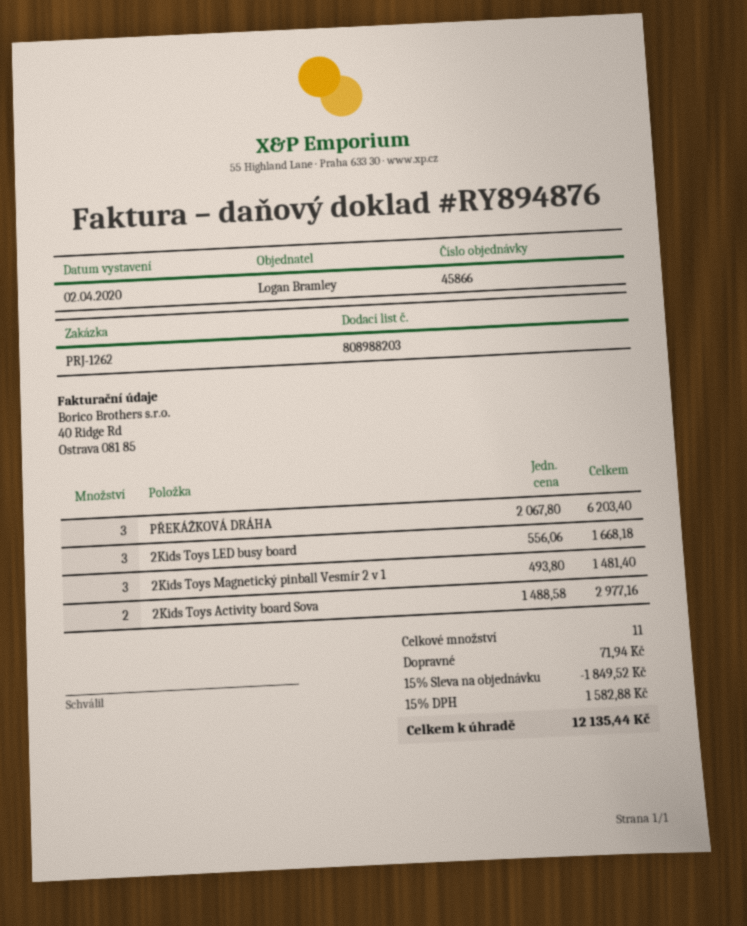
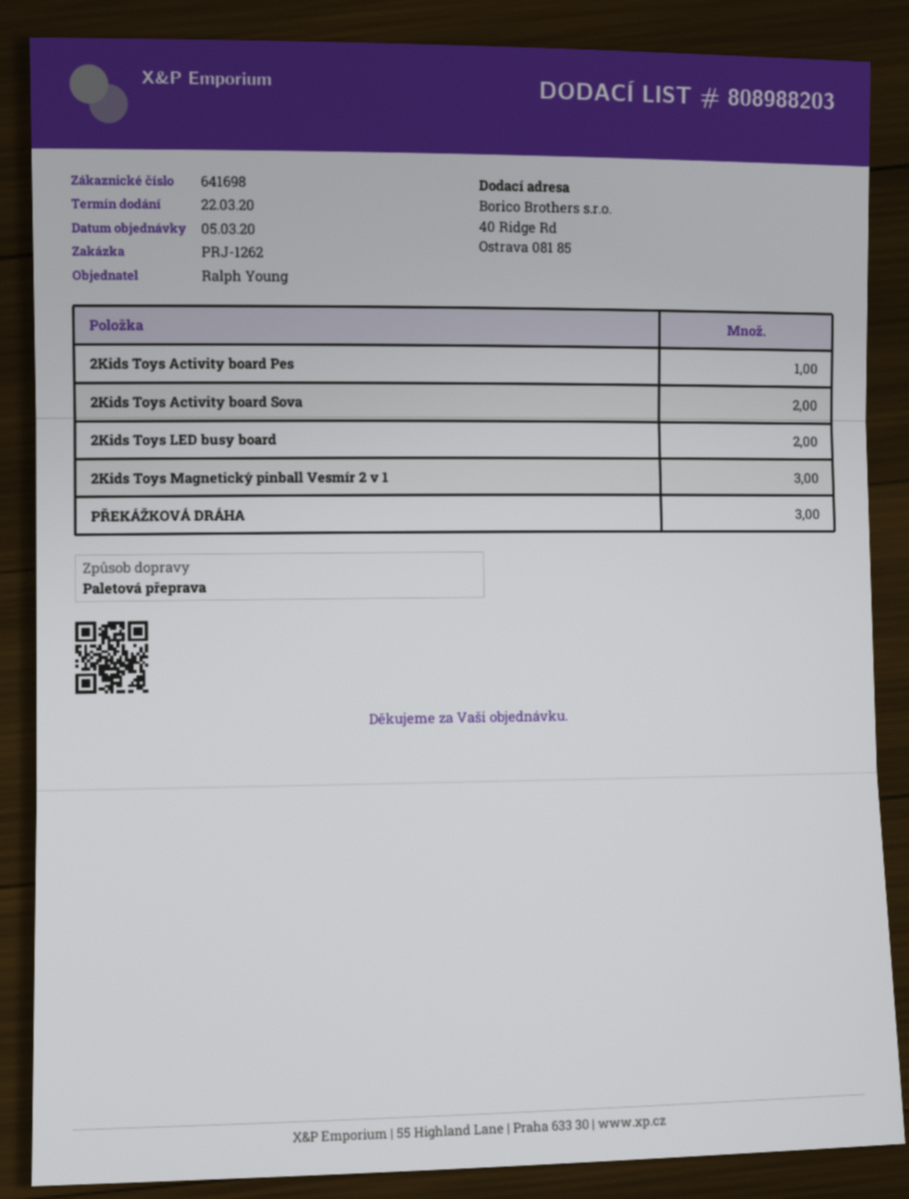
ordered by: Logan Bramley -> Ralph Young
2Kids Toys LED busy board: 3 -> 2
2Kids Toys Activity board Pes: none -> 1

